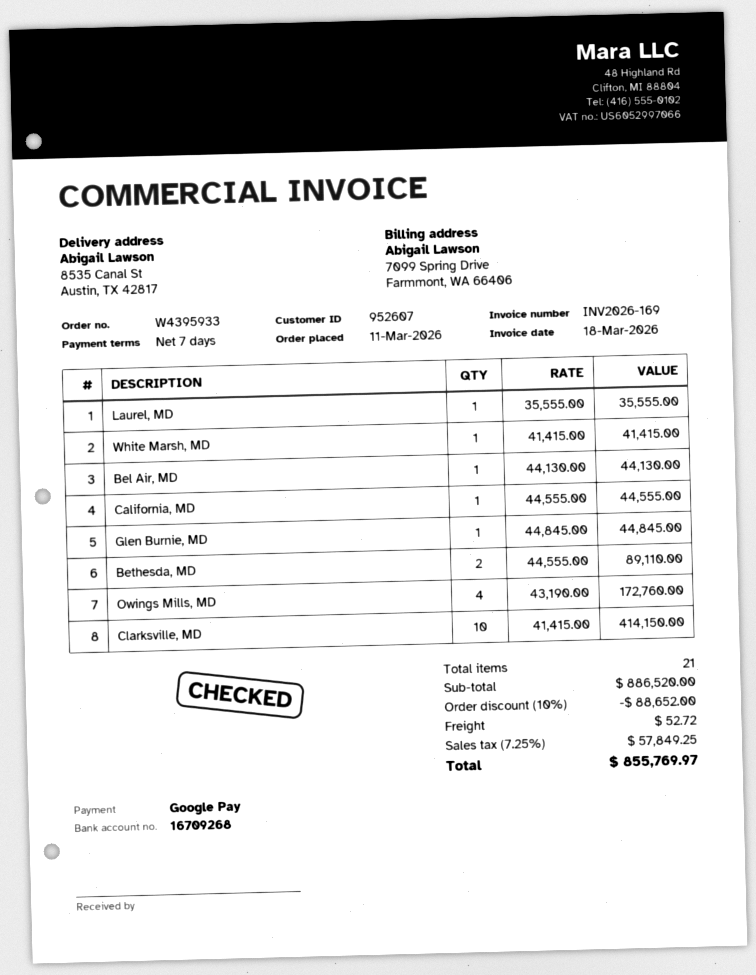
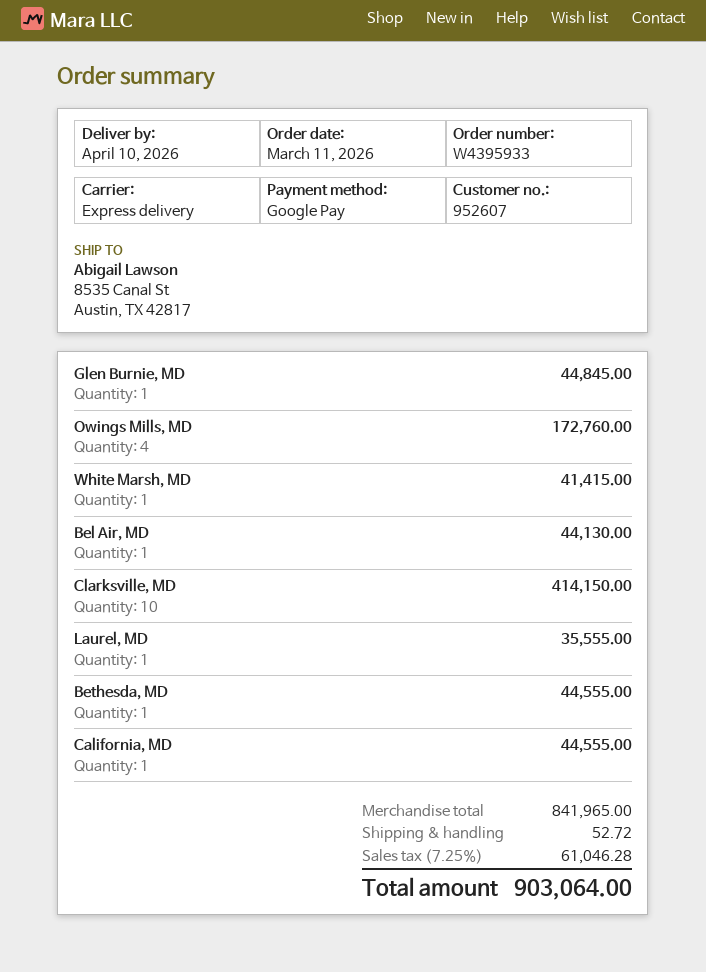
Bethesda, MD: 2 for 89110.00 -> 1 for 44555.00
subtotal: 886520.00 -> 841965.00
discount: 10% = 88652.00 -> none
tax: 7.25% = 57849.25 -> 7.25% = 61046.28
total: 855769.97 -> 903064.00

